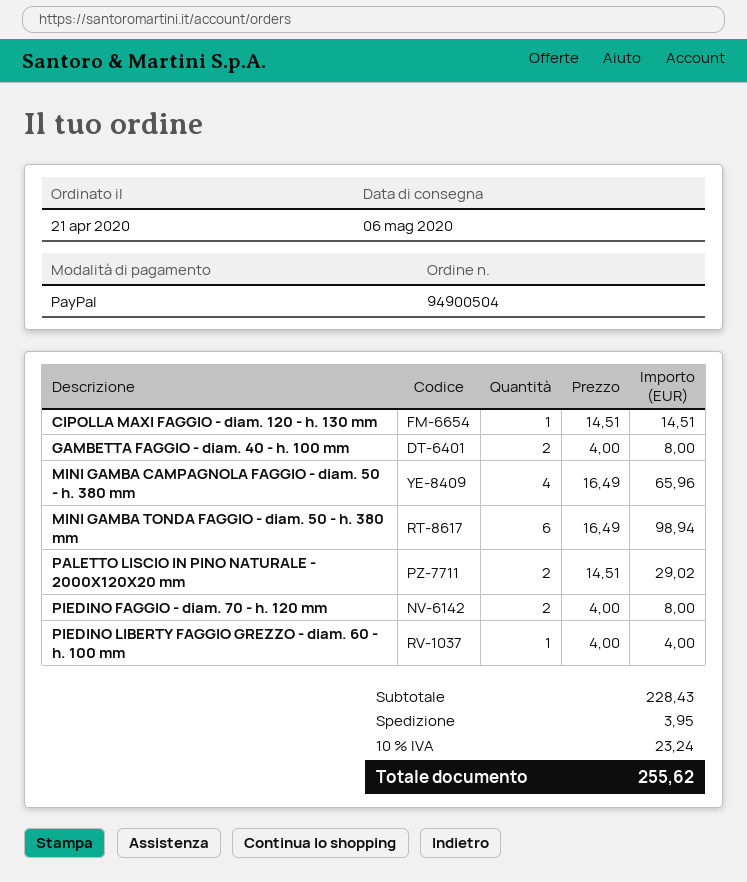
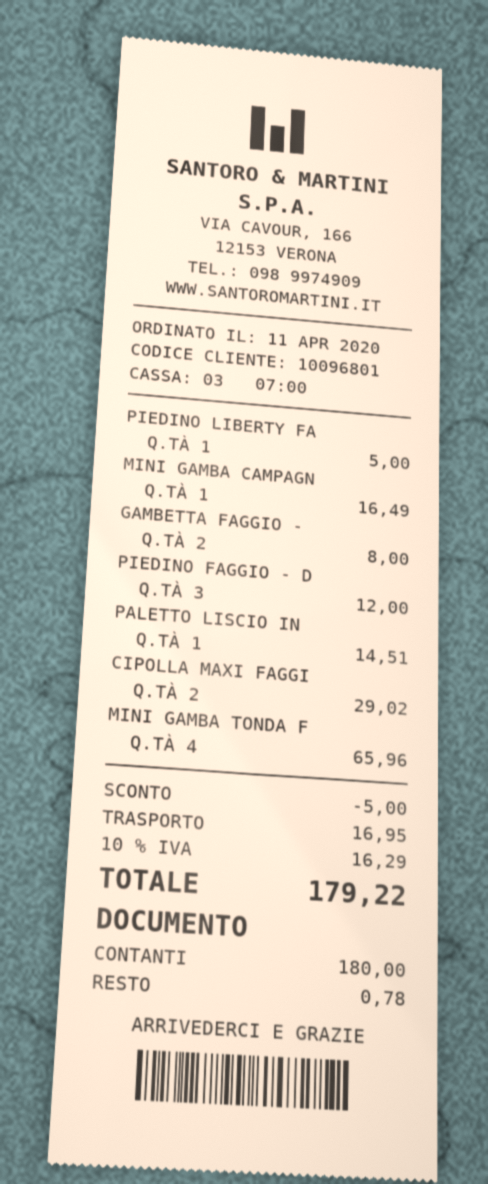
order date: 2020-04-21 -> 2020-04-11
payment method: PayPal -> cash
CIPOLLA MAXI FAGGIO - diam. 120 - h. 130 mm: 1 for 14.51 -> 2 for 29.02
MINI GAMBA CAMPAGNOLA FAGGIO - diam. 50 - h. 380 mm: 4 for 65.96 -> 1 for 16.49
MINI GAMBA TONDA FAGGIO - diam. 50 - h. 380 mm: 6 for 98.94 -> 4 for 65.96
PALETTO LISCIO IN PINO NATURALE - 2000X120X20 mm: 2 for 29.02 -> 1 for 14.51
PIEDINO FAGGIO - diam. 70 - h. 120 mm: 2 for 8.00 -> 3 for 12.00
PIEDINO LIBERTY FAGGIO GREZZO - diam. 60 - h. 100 mm: 1 for 4.00 -> 1 for 5.00
discount: none -> 5.00
shipping: 3.95 -> 16.95
tax: 10% = 23.24 -> 10% = 16.29
total: 255.62 -> 179.22

